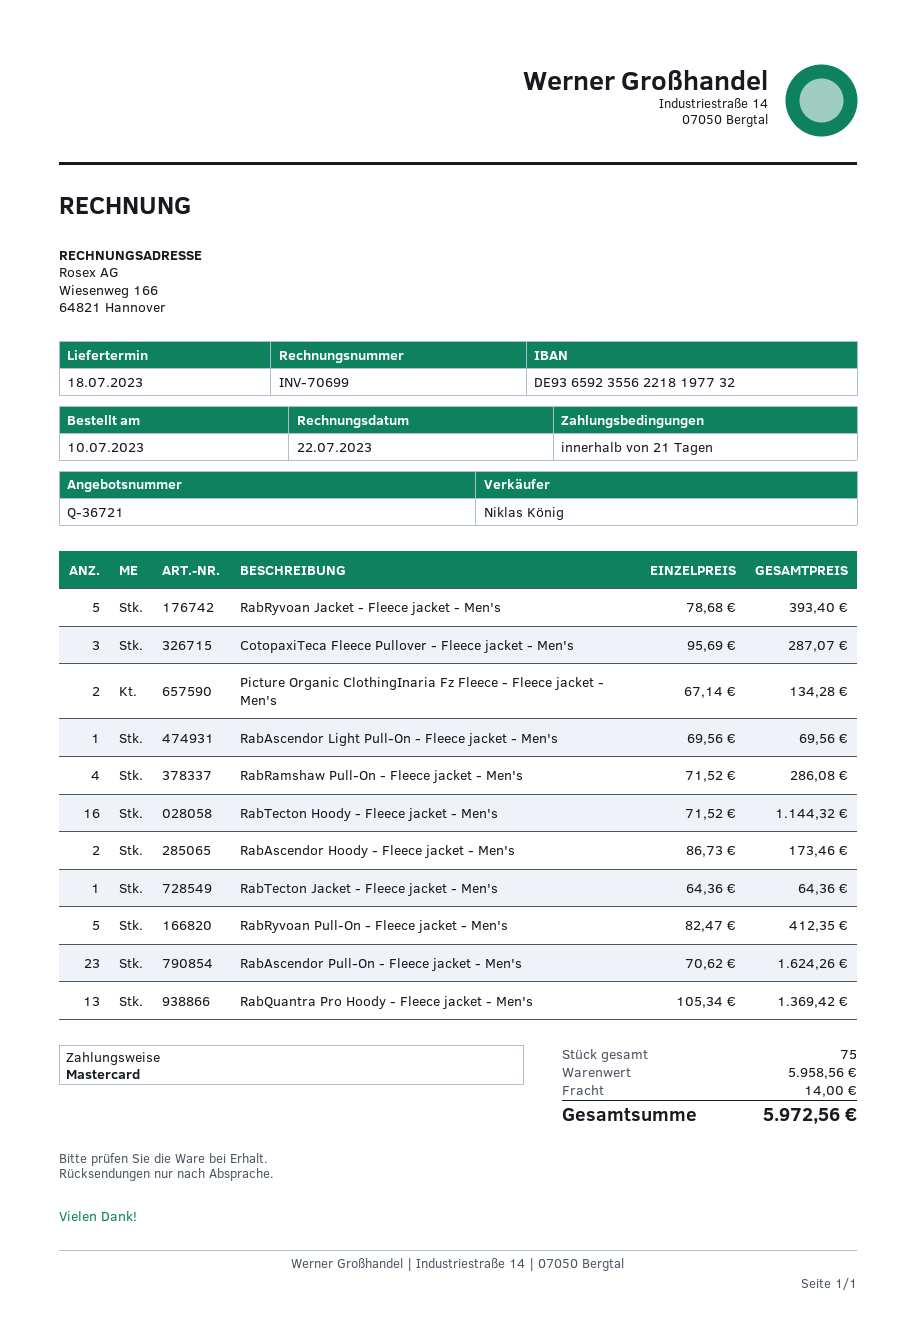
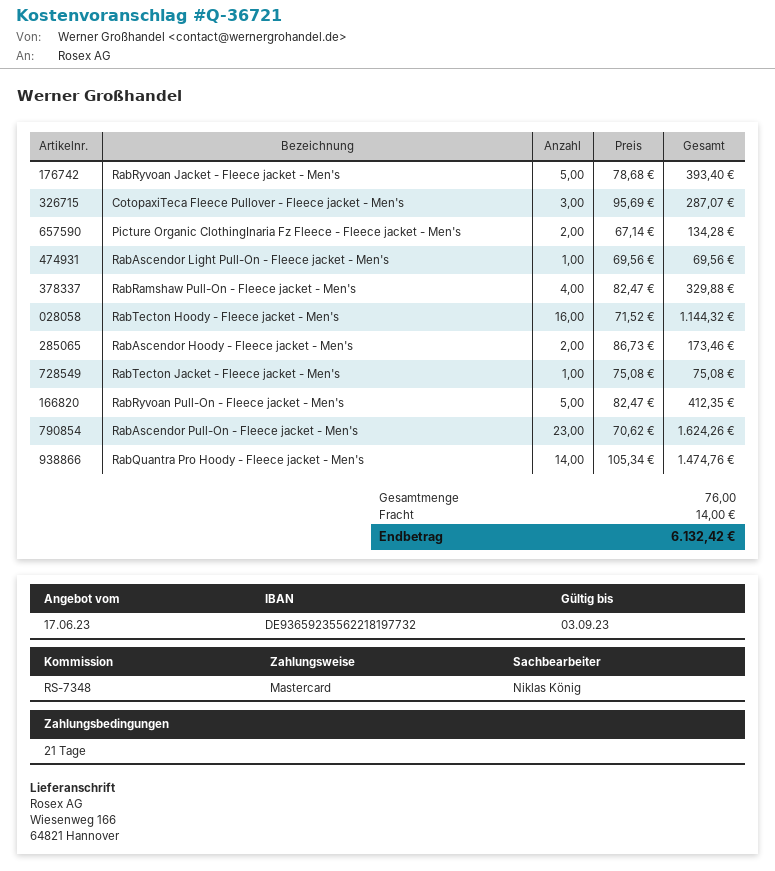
RabRamshaw Pull-On - Fleece jacket - Men's: 4 x 71.52 = 286.08 -> 4 x 82.47 = 329.88
RabTecton Jacket - Fleece jacket - Men's: 1 x 64.36 = 64.36 -> 1 x 75.08 = 75.08
RabQuantra Pro Hoody - Fleece jacket - Men's: 13 x 105.34 = 1369.42 -> 14 x 105.34 = 1474.76
total quantity: 75 -> 76
total: 5972.56 -> 6132.42

